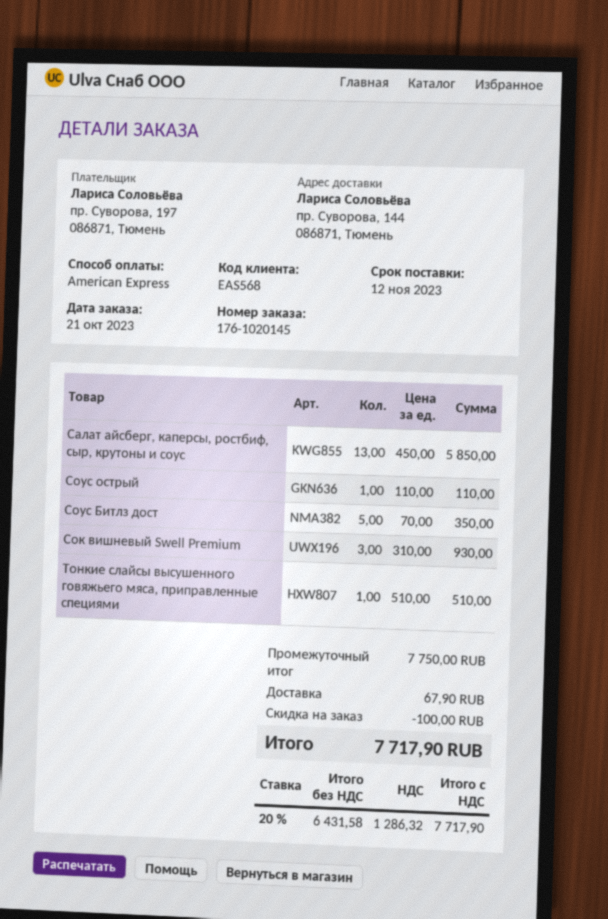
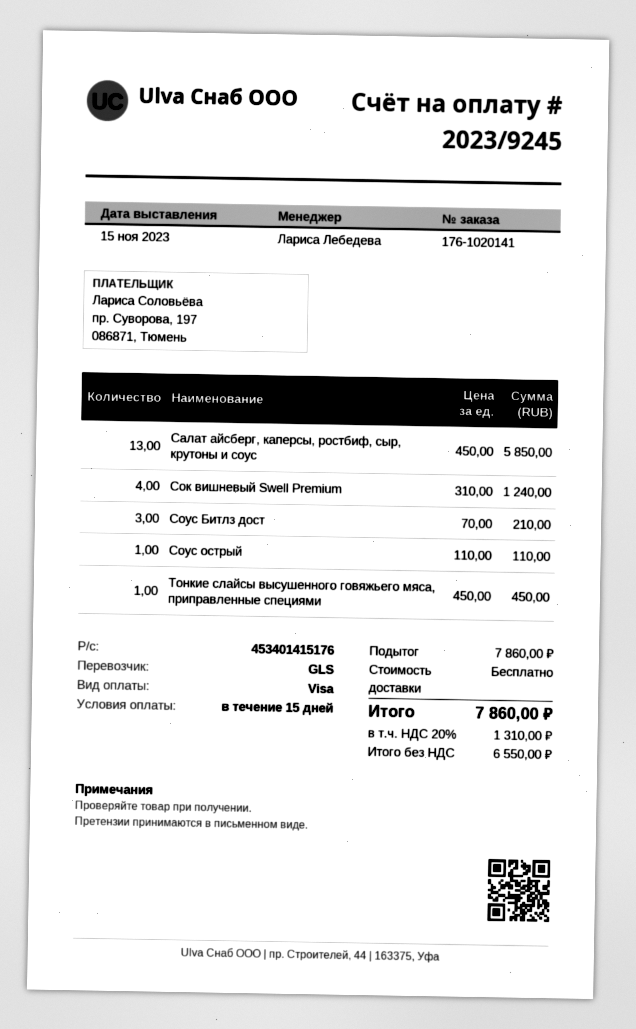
order number: 176-1020145 -> 176-1020141
payment method: American Express -> Visa
Соус Битлз дост: 5 x 70.00 = 350.00 -> 3 x 70.00 = 210.00
Сок вишневый Swell Premium: 3 x 310.00 = 930.00 -> 4 x 310.00 = 1240.00
Тонкие слайсы высушенного говяжьего мяса, приправленные специями: 1 x 510.00 = 510.00 -> 1 x 450.00 = 450.00
subtotal: 7750.00 -> 7860.00
discount: 100.00 -> none
shipping: 67.90 -> 0.00
net: 6431.58 -> 6550.00
tax: 20% = 1286.32 -> 20% = 1310.00
total: 7717.90 -> 7860.00

